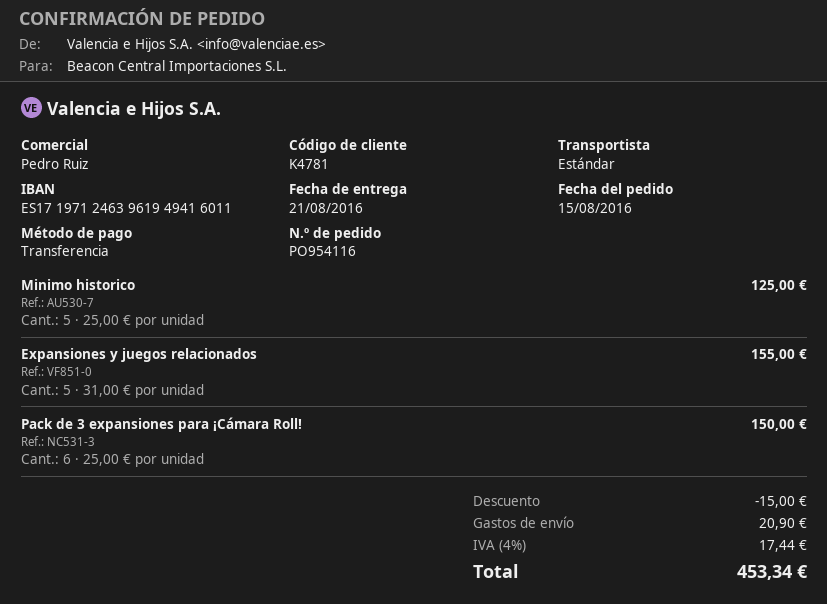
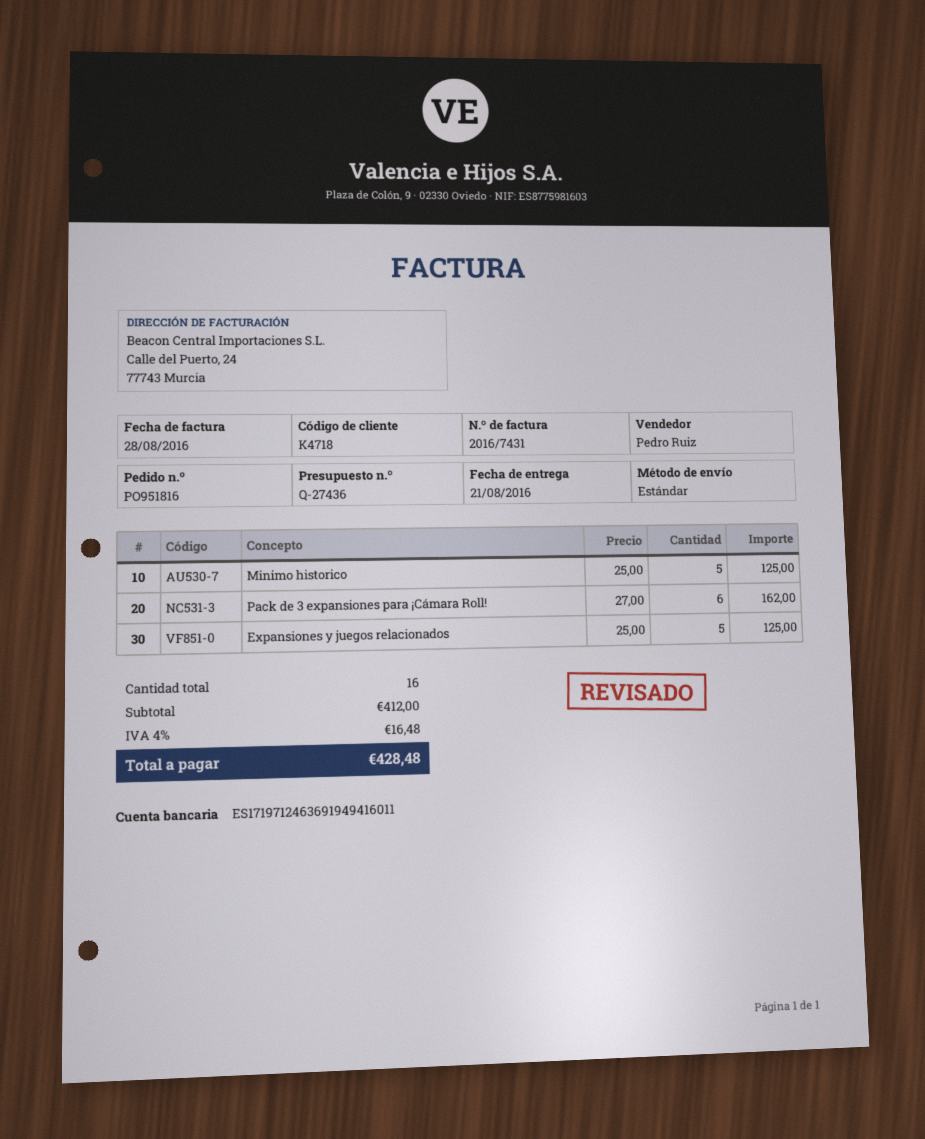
order number: PO954116 -> PO951816
customer number: K4781 -> K4718
bank account: ES1719712463961949416011 -> ES1719712463691949416011
Expansiones y juegos relacionados: 5 x 31.00 = 155.00 -> 5 x 25.00 = 125.00
Pack de 3 expansiones para ¡Cámara Roll!: 6 x 25.00 = 150.00 -> 6 x 27.00 = 162.00
discount: 15.00 -> none
shipping: 20.90 -> none
tax: 4% = 17.44 -> 4% = 16.48
total: 453.34 -> 428.48

